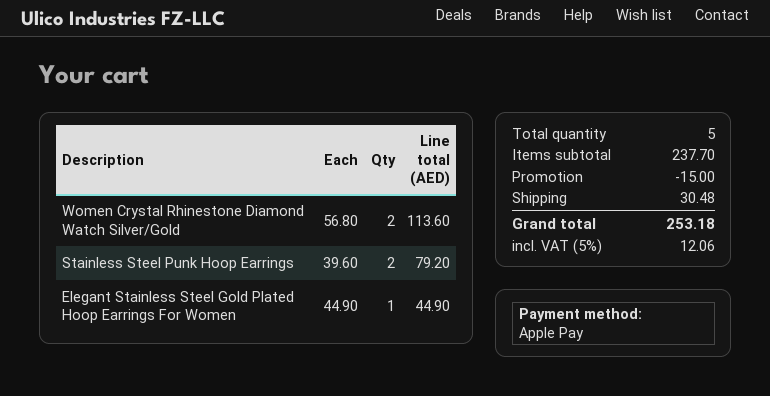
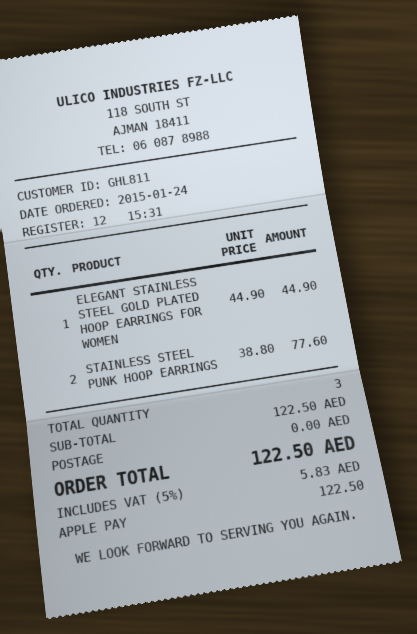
Women Crystal Rhinestone Diamond Watch Silver/Gold: 2 x 56.80 = 113.60 -> none
Stainless Steel Punk Hoop Earrings: 2 x 39.60 = 79.20 -> 2 x 38.80 = 77.60
total quantity: 5 -> 3
subtotal: 237.70 -> 122.50
discount: 15.00 -> none
shipping: 30.48 -> 0.00
tax: 5% = 12.06 -> 5% = 5.83
total: 253.18 -> 122.50

